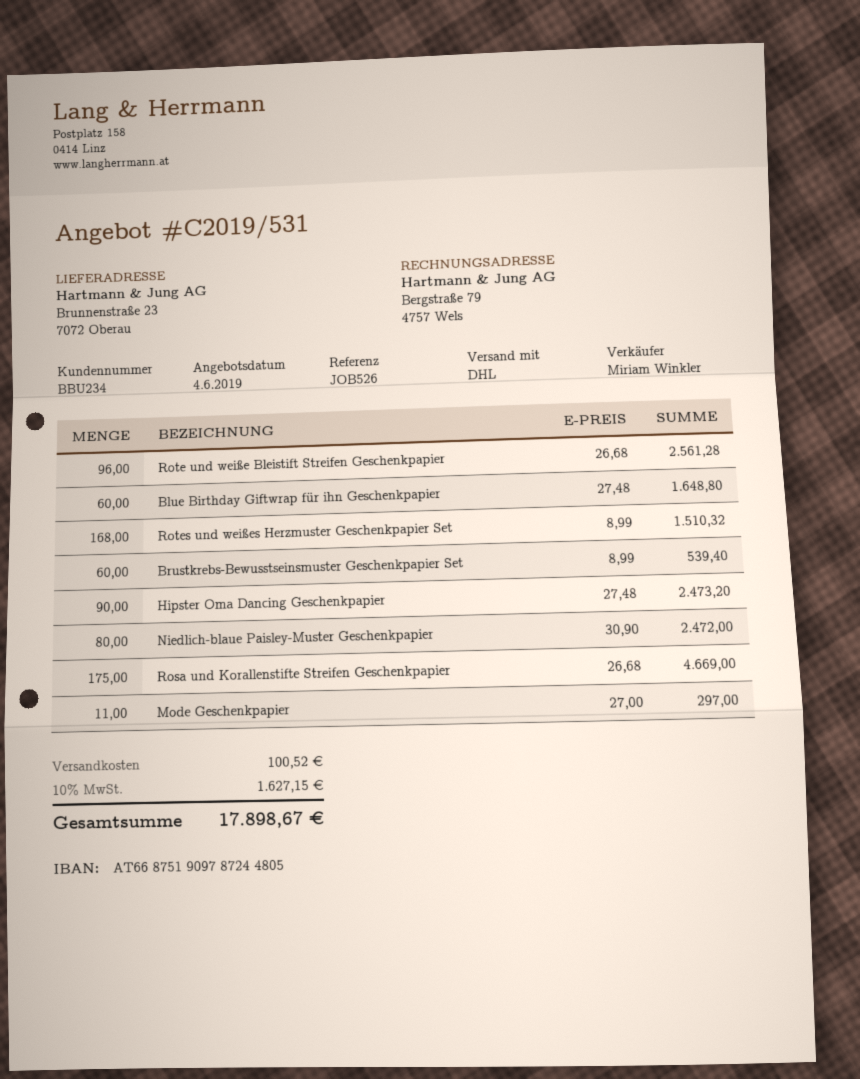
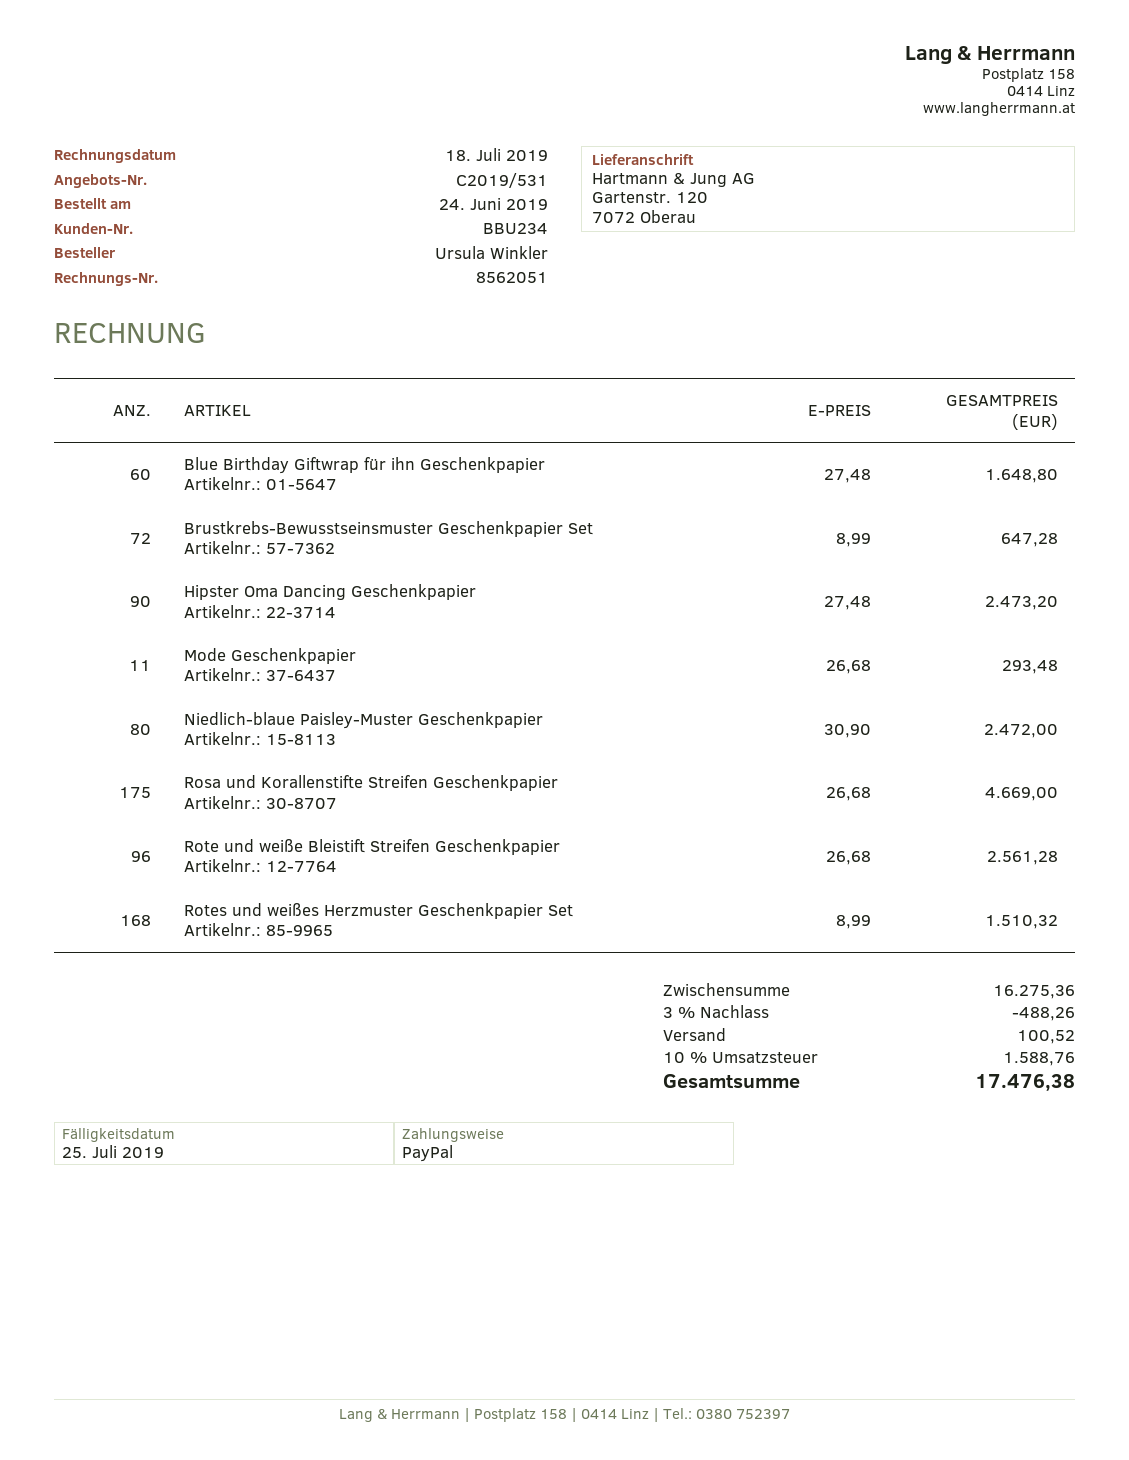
ship to: Brunnenstraße 23, 7072 Oberau -> Gartenstr. 120, 7072 Oberau
Brustkrebs-Bewusstseinsmuster Geschenkpapier Set: 60 x 8.99 = 539.40 -> 72 x 8.99 = 647.28
Mode Geschenkpapier: 11 x 27.00 = 297.00 -> 11 x 26.68 = 293.48
discount: none -> 3% = 488.26
tax: 10% = 1627.15 -> 10% = 1588.76
total: 17898.67 -> 17476.38

